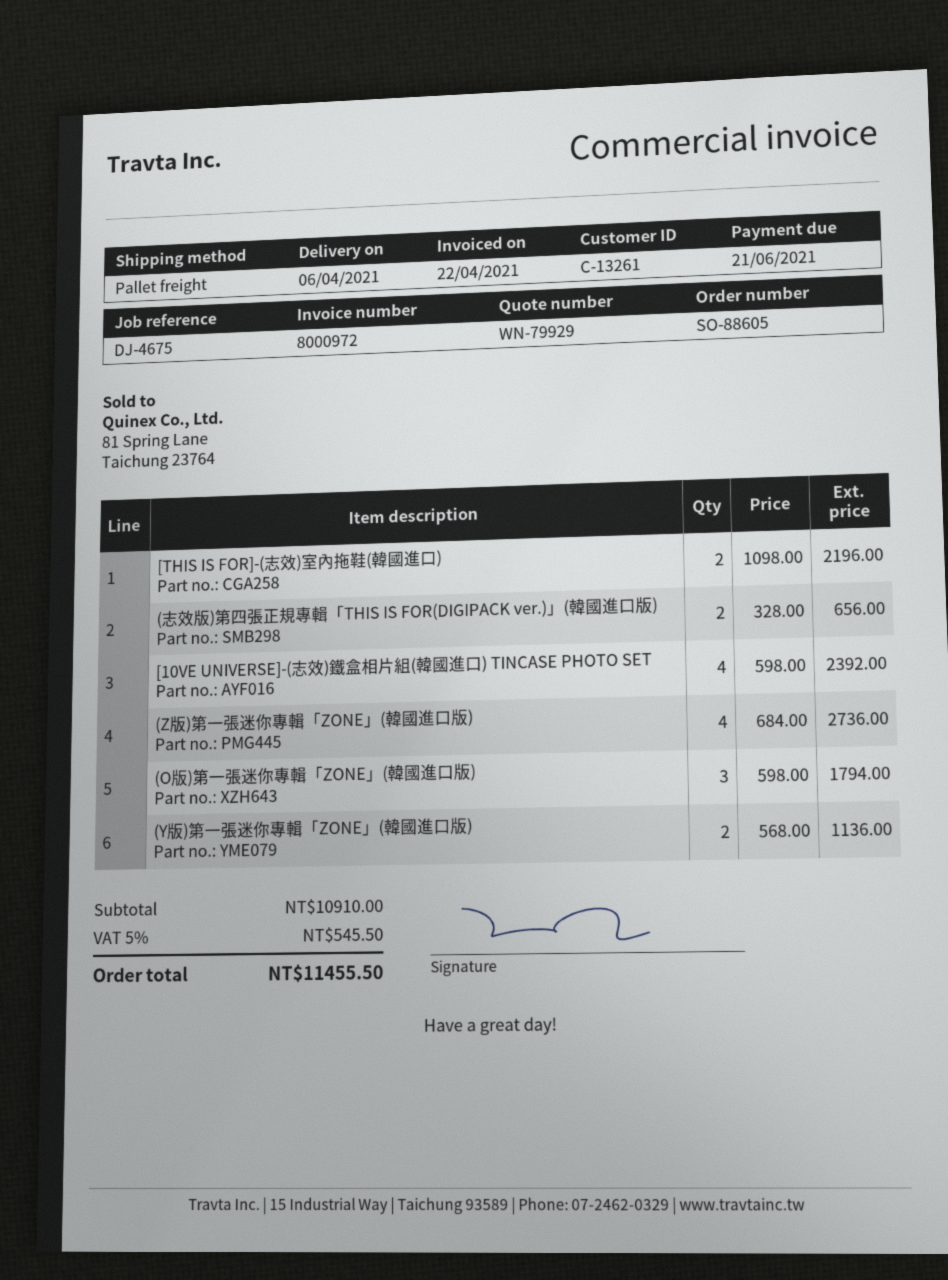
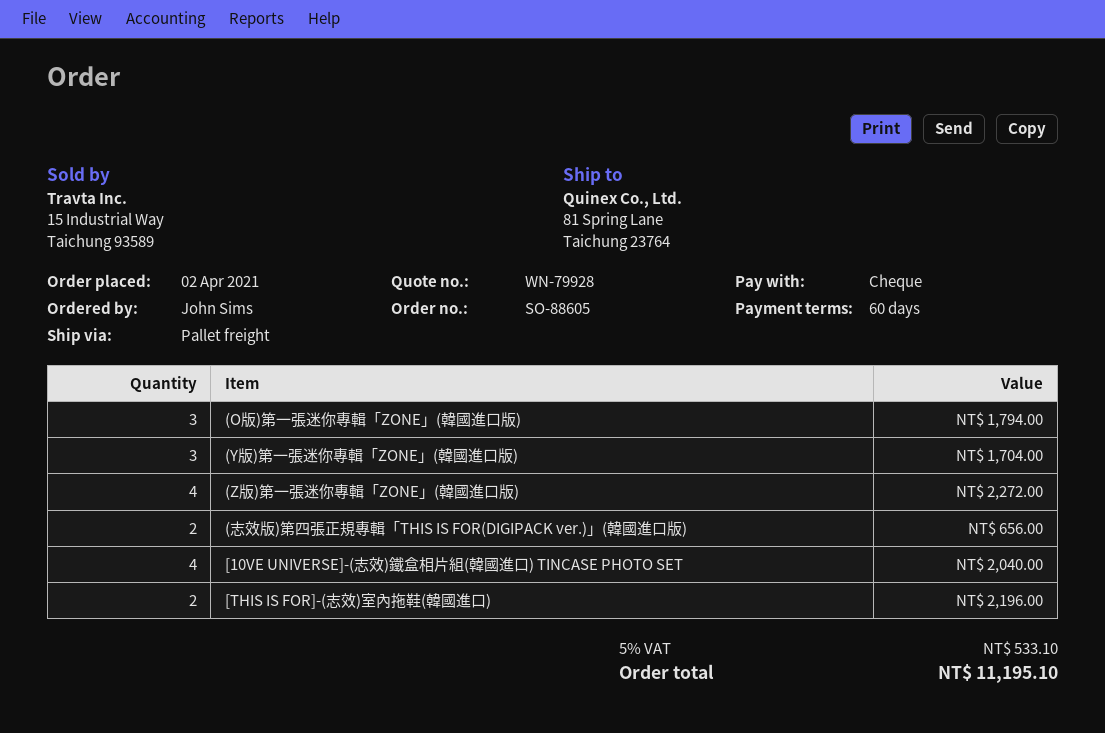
quote number: WN-79929 -> WN-79928
[10VE UNIVERSE]-(志效)鐵盒相片組(韓國進口) TINCASE PHOTO SET: 4 for 2392.00 -> 4 for 2040.00
(Z版)第一張迷你專輯「ZONE」(韓國進口版): 4 for 2736.00 -> 4 for 2272.00
(Y版)第一張迷你專輯「ZONE」(韓國進口版): 2 for 1136.00 -> 3 for 1704.00
tax: 5% = 545.50 -> 5% = 533.10
total: 11455.50 -> 11195.10

